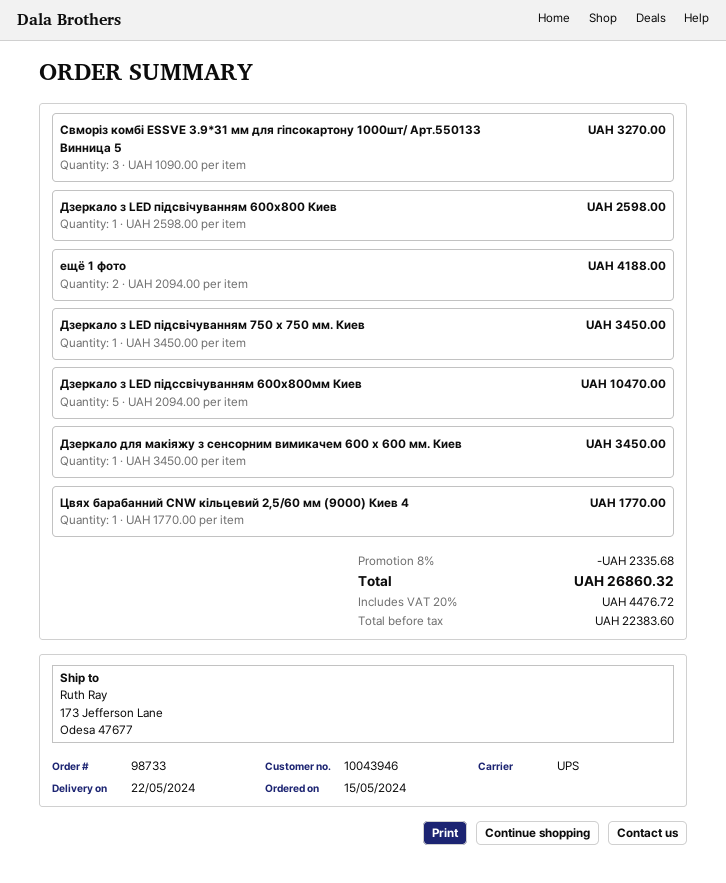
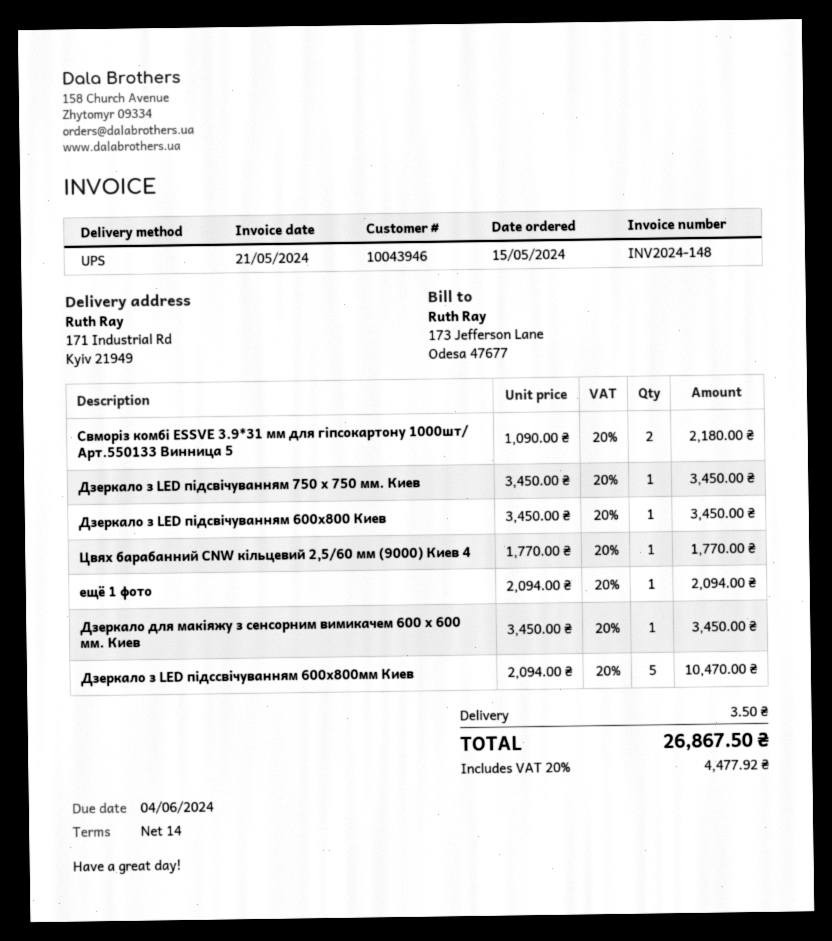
ship to: 173 Jefferson Lane, Odesa 47677 -> 171 Industrial Rd, Kyiv 21949
Свморіз комбі ESSVE 3.9*31 мм для гіпсокартону 1000шт/ Арт.550133 Винница 5: 3 x 1090.00 = 3270.00 -> 2 x 1090.00 = 2180.00
Дзеркало з LED підсвічуванням 600х800 Киев: 1 x 2598.00 = 2598.00 -> 1 x 3450.00 = 3450.00
ещё 1 фото: 2 x 2094.00 = 4188.00 -> 1 x 2094.00 = 2094.00
discount: 8% = 2335.68 -> none
shipping: none -> 3.50
tax: 20% = 4476.72 -> 20% = 4477.92
total: 26860.32 -> 26867.50

